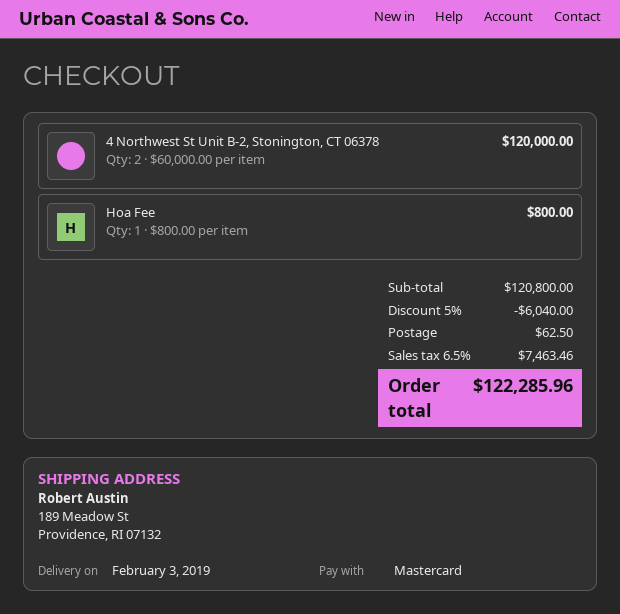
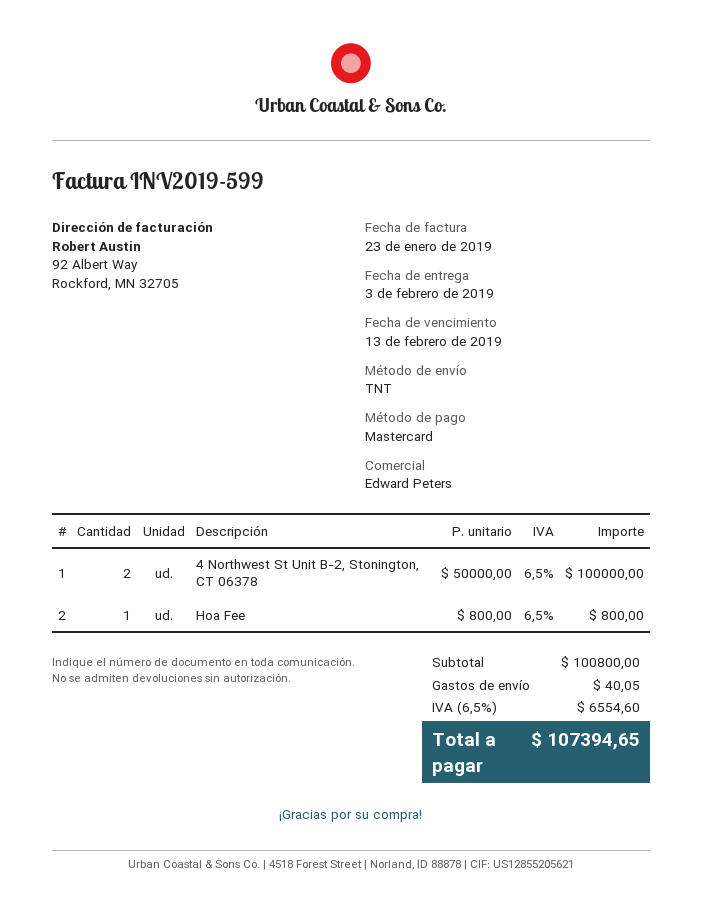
4 Northwest St Unit B-2, Stonington, CT 06378: 2 x 60000.00 = 120000.00 -> 2 x 50000.00 = 100000.00
subtotal: 120800.00 -> 100800.00
discount: 5% = 6040.00 -> none
shipping: 62.50 -> 40.05
tax: 6.5% = 7463.46 -> 6.5% = 6554.60
total: 122285.96 -> 107394.65

